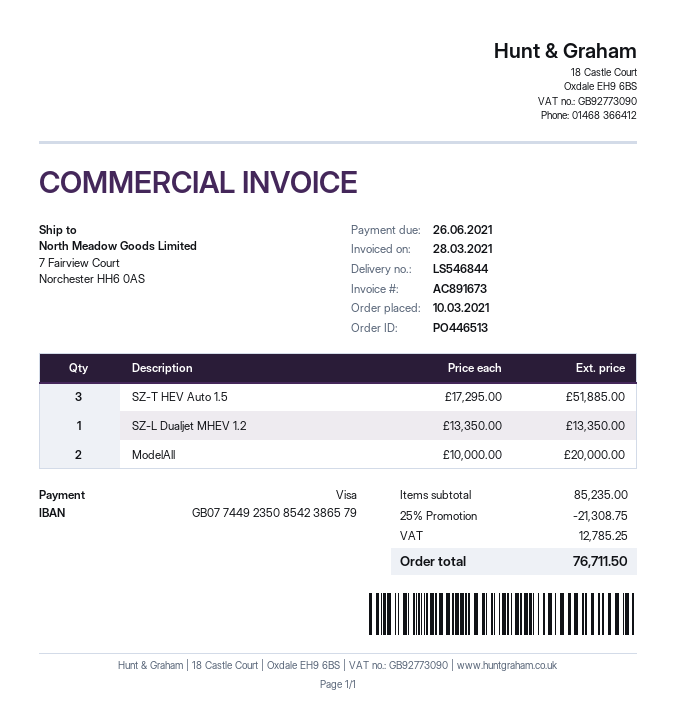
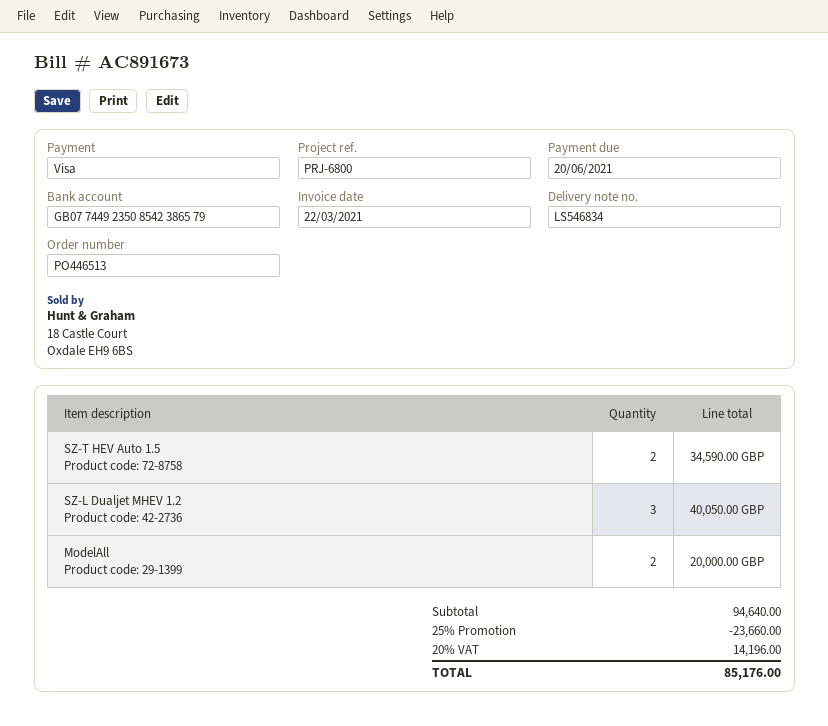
delivery note number: LS546844 -> LS546834
invoice date: 2021-03-28 -> 2021-03-22
due date: 2021-06-26 -> 2021-06-20
SZ-T HEV Auto 1.5: 3 for 51885.00 -> 2 for 34590.00
SZ-L Dualjet MHEV 1.2: 1 for 13350.00 -> 3 for 40050.00
subtotal: 85235.00 -> 94640.00
discount: 25% = 21308.75 -> 25% = 23660.00
tax: 12785.25 -> 14196.00
total: 76711.50 -> 85176.00

